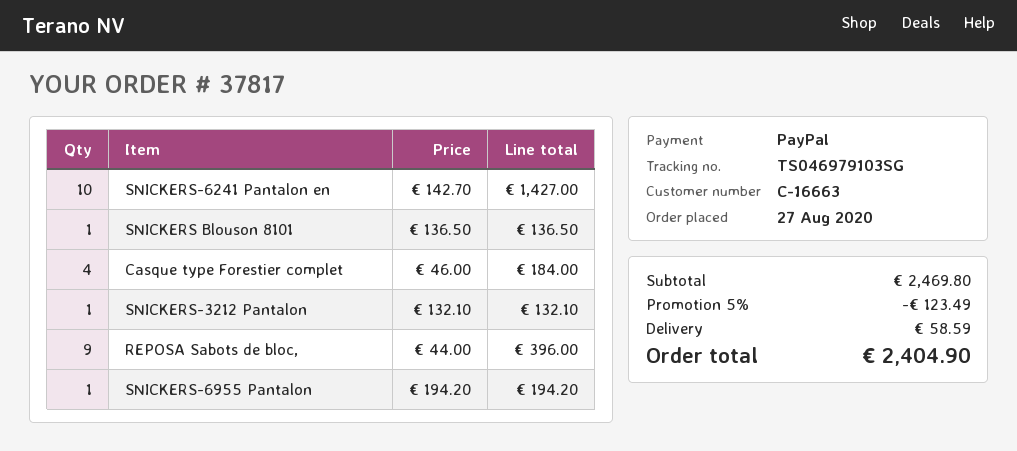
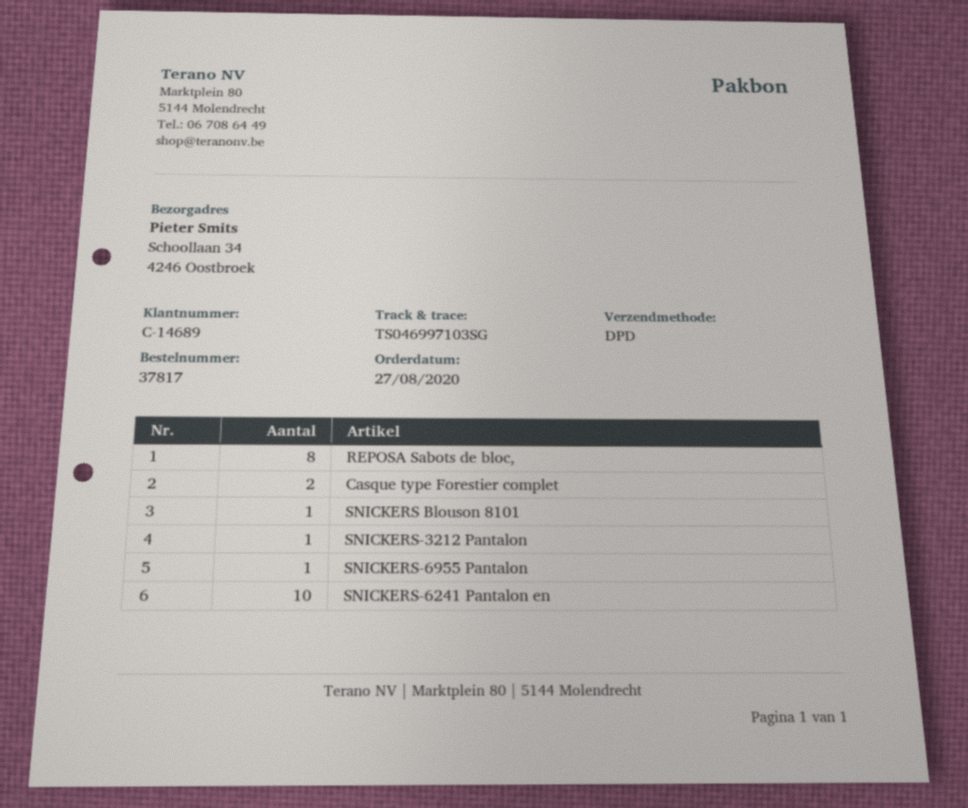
customer number: C-16663 -> C-14689
tracking number: TS046979103SG -> TS046997103SG
Casque type Forestier complet: 4 -> 2
REPOSA Sabots de bloc,: 9 -> 8

